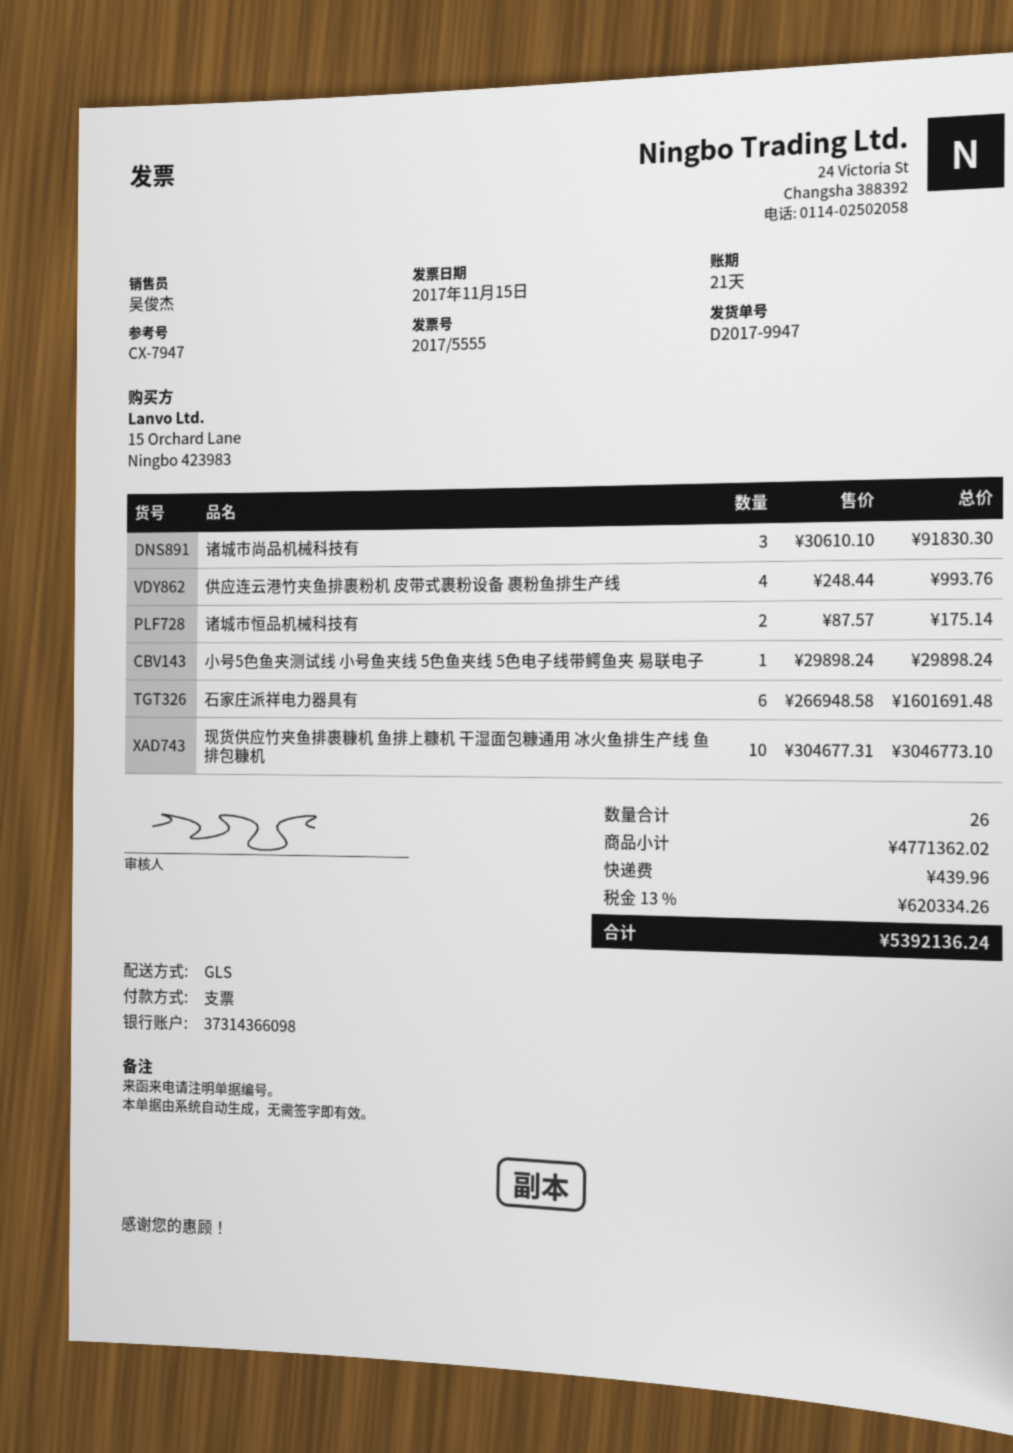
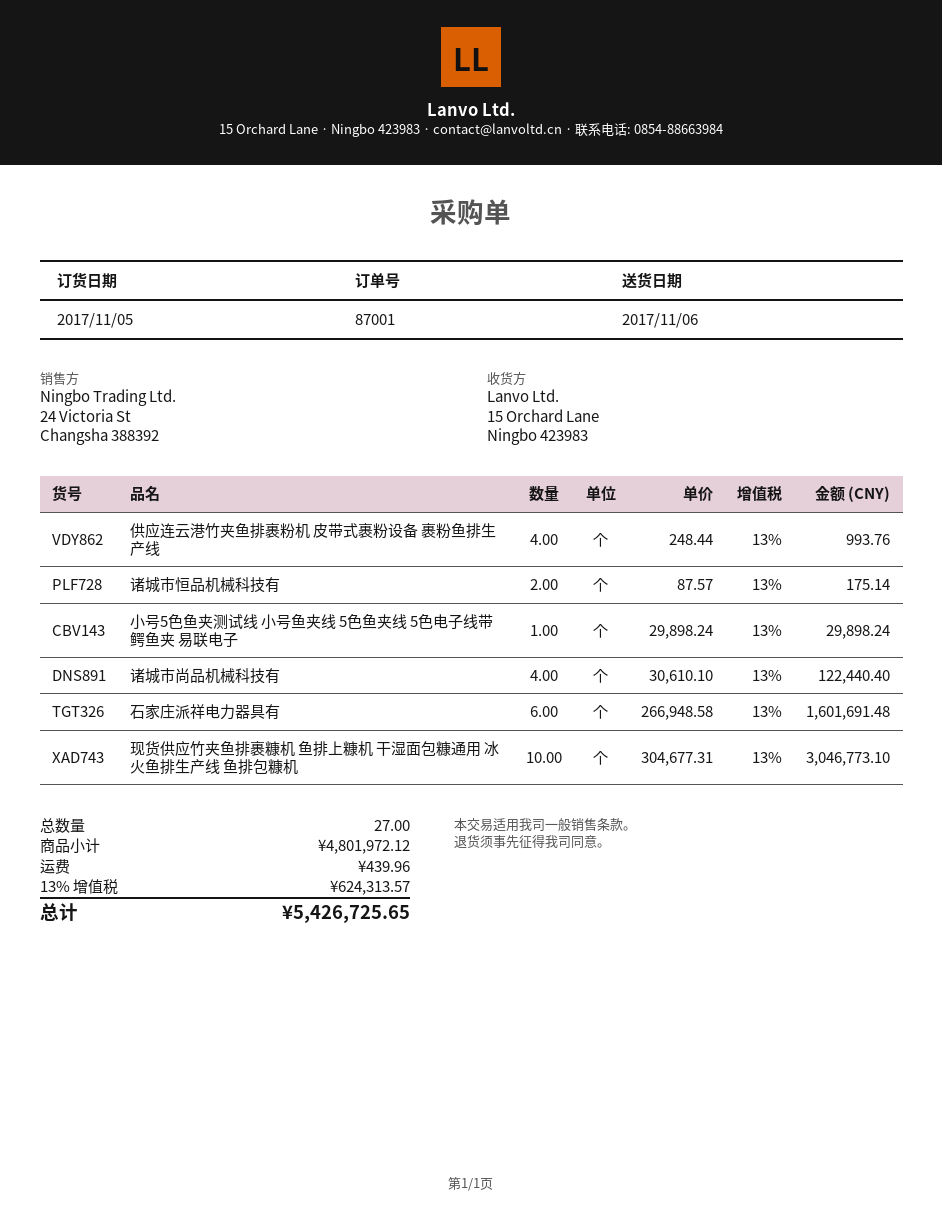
诸城市尚品机械科技有: 3 x 30610.10 = 91830.30 -> 4 x 30610.10 = 122440.40
total quantity: 26 -> 27
subtotal: 4771362.02 -> 4801972.12
tax: 13% = 620334.26 -> 13% = 624313.57
total: 5392136.24 -> 5426725.65

